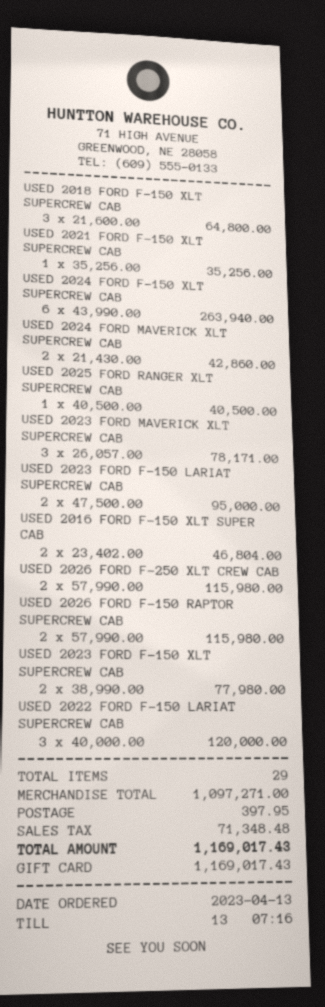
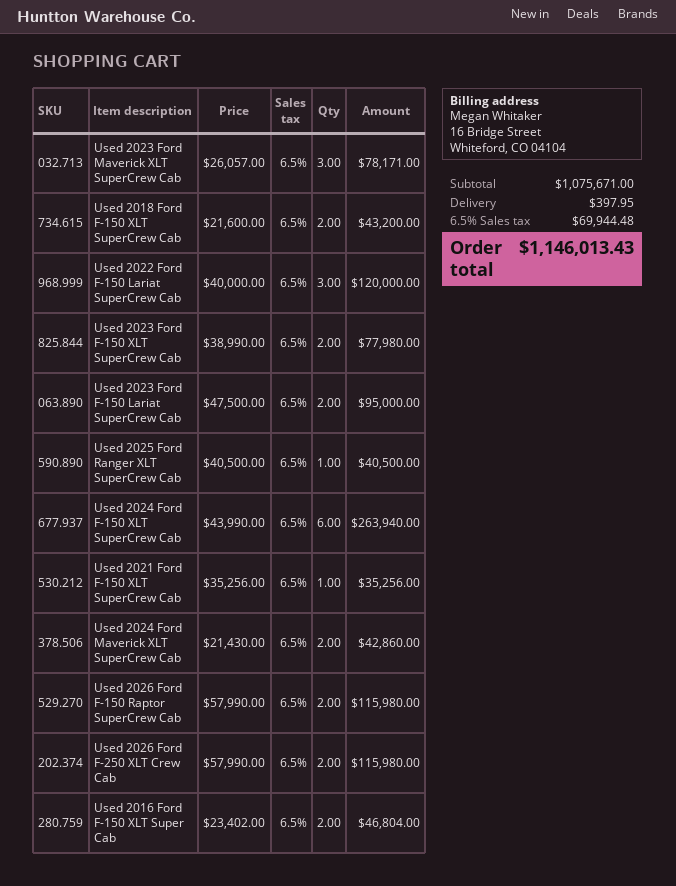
USED 2018 FORD F-150 XLT SUPERCREW CAB: 3 x 21600.00 = 64800.00 -> 2 x 21600.00 = 43200.00
subtotal: 1097271.00 -> 1075671.00
tax: 71348.48 -> 69944.48
total: 1169017.43 -> 1146013.43

